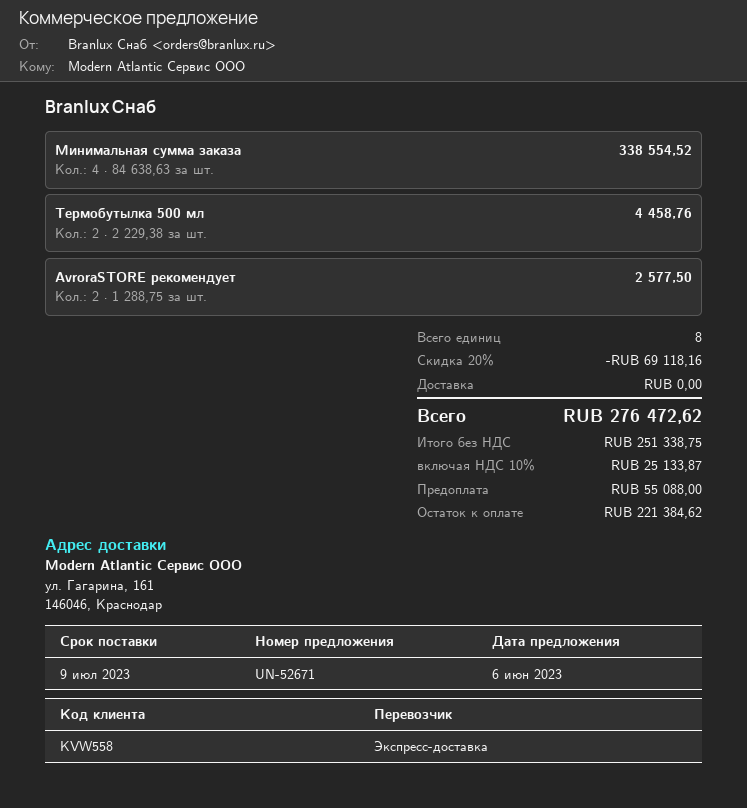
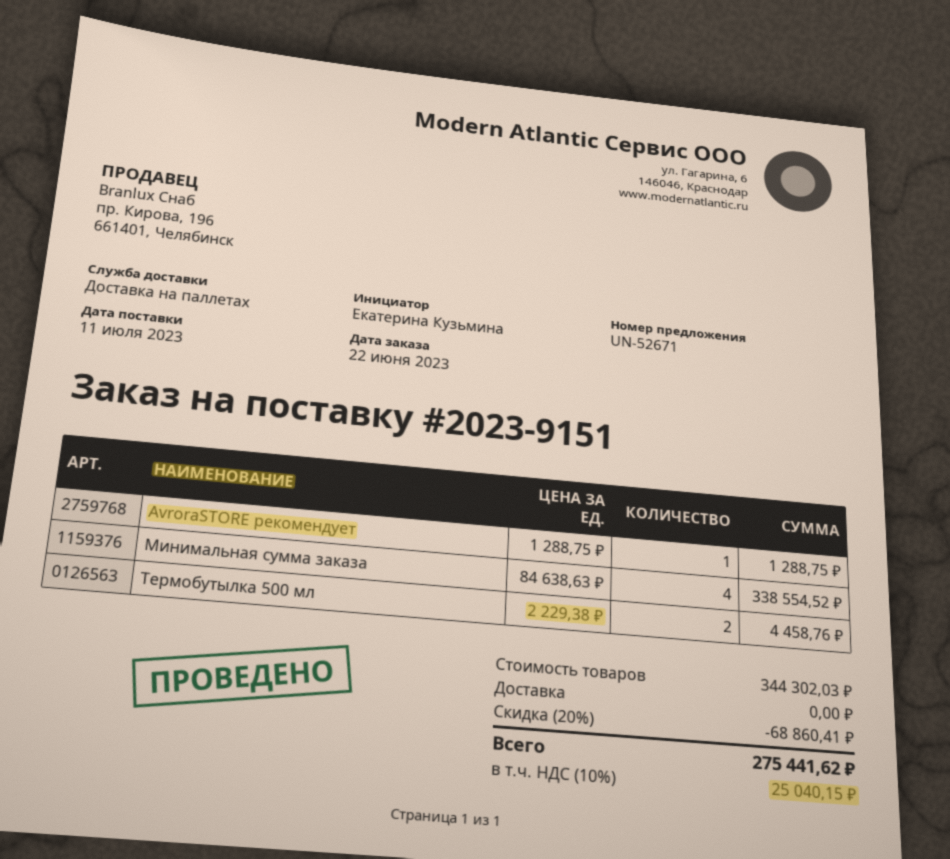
delivery date: 2023-07-09 -> 2023-07-11
shipping method: express -> pallet freight
AvroraSTORE рекомендует: 2 x 1288.75 = 2577.50 -> 1 x 1288.75 = 1288.75
discount: 20% = 69118.16 -> 20% = 68860.41
tax: 10% = 25133.87 -> 10% = 25040.15
total: 276472.62 -> 275441.62

